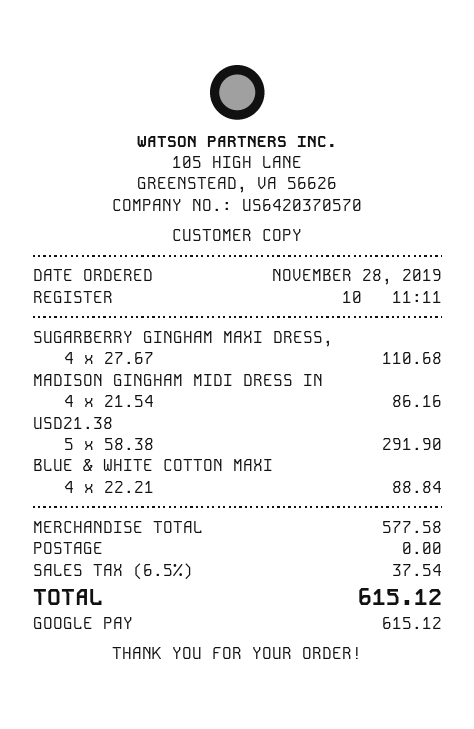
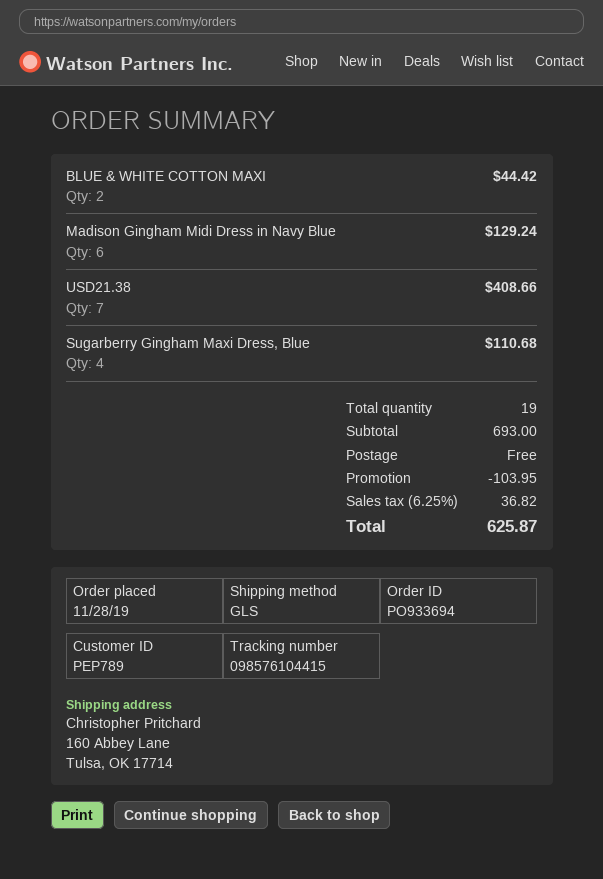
MADISON GINGHAM MIDI DRESS IN: 4 for 86.16 -> 6 for 129.24
USD21.38: 5 for 291.90 -> 7 for 408.66
BLUE & WHITE COTTON MAXI: 4 for 88.84 -> 2 for 44.42
subtotal: 577.58 -> 693.00
discount: none -> 103.95
tax: 6.5% = 37.54 -> 6.25% = 36.82
total: 615.12 -> 625.87

